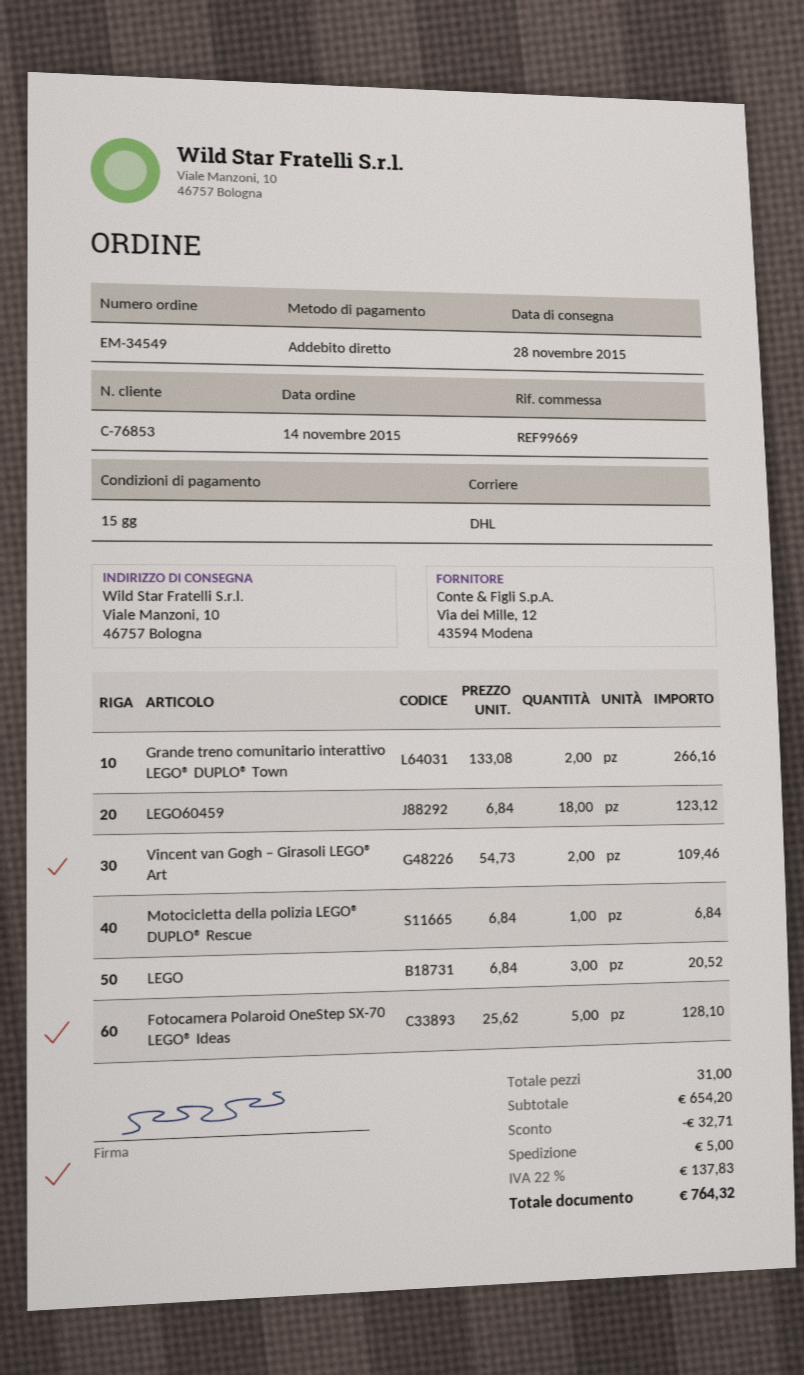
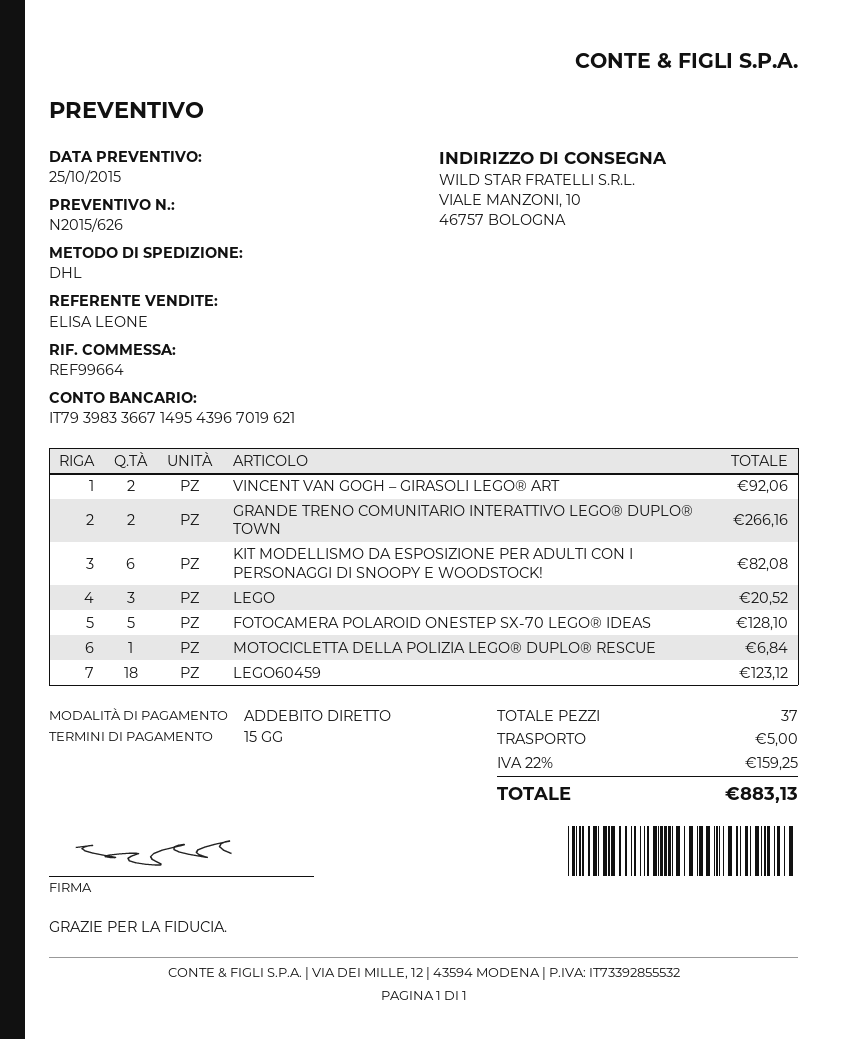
reference: REF99669 -> REF99664
Vincent van Gogh – Girasoli LEGO® Art: 2 for 109.46 -> 2 for 92.06
KIT MODELLISMO DA ESPOSIZIONE PER ADULTI CON I PERSONAGGI DI SNOOPY E WOODSTOCK!: none -> 6 for 82.08
total quantity: 31 -> 37
discount: 32.71 -> none
tax: 22% = 137.83 -> 22% = 159.25
total: 764.32 -> 883.13

